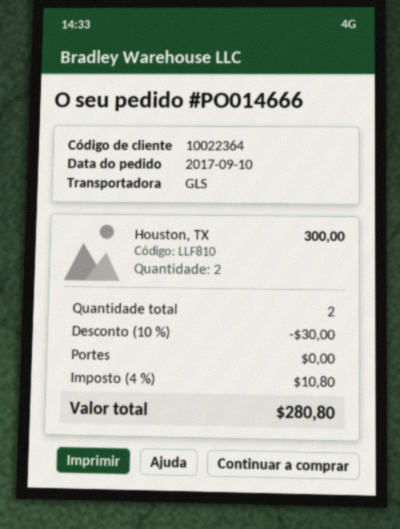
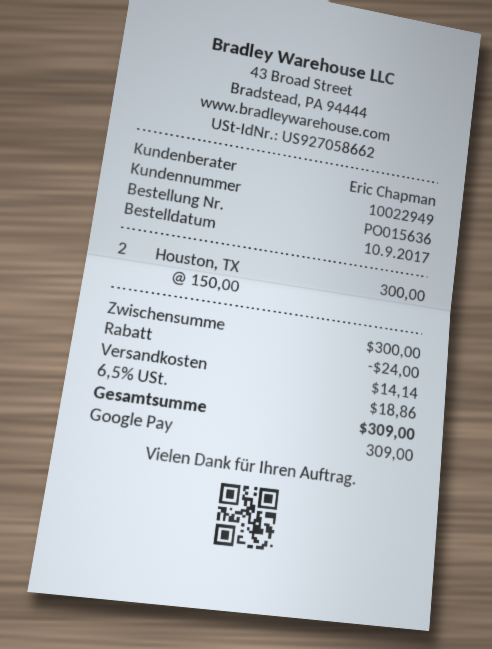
order number: PO014666 -> PO015636
customer number: 10022364 -> 10022949
discount: 30.00 -> 24.00
shipping: 0.00 -> 14.14
tax: 4% = 10.80 -> 6.5% = 18.86
total: 280.80 -> 309.00

